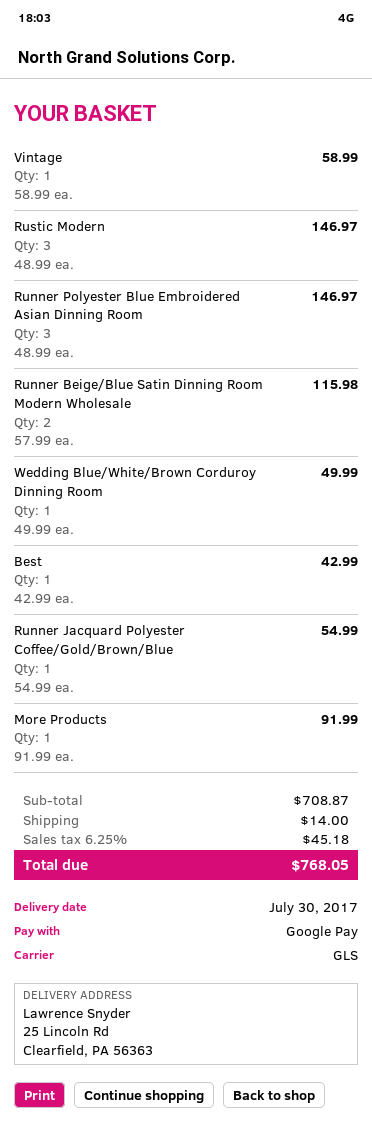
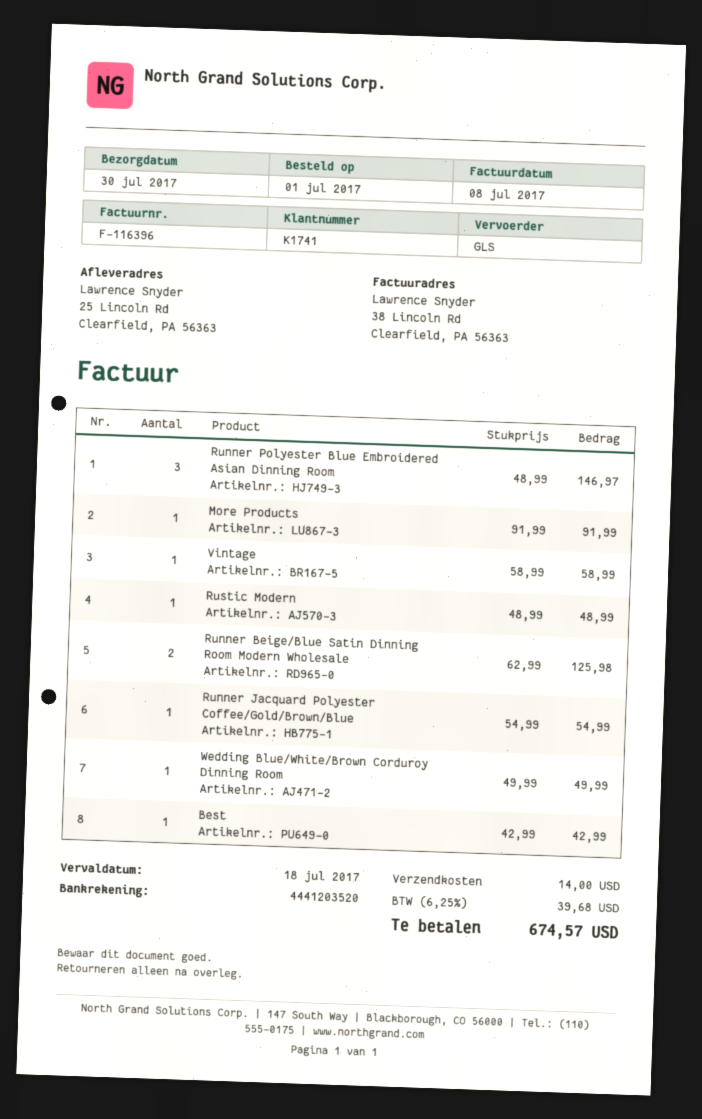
Rustic Modern: 3 x 48.99 = 146.97 -> 1 x 48.99 = 48.99
Runner Beige/Blue Satin Dinning Room Modern Wholesale: 2 x 57.99 = 115.98 -> 2 x 62.99 = 125.98
tax: 6.25% = 45.18 -> 6.25% = 39.68
total: 768.05 -> 674.57

